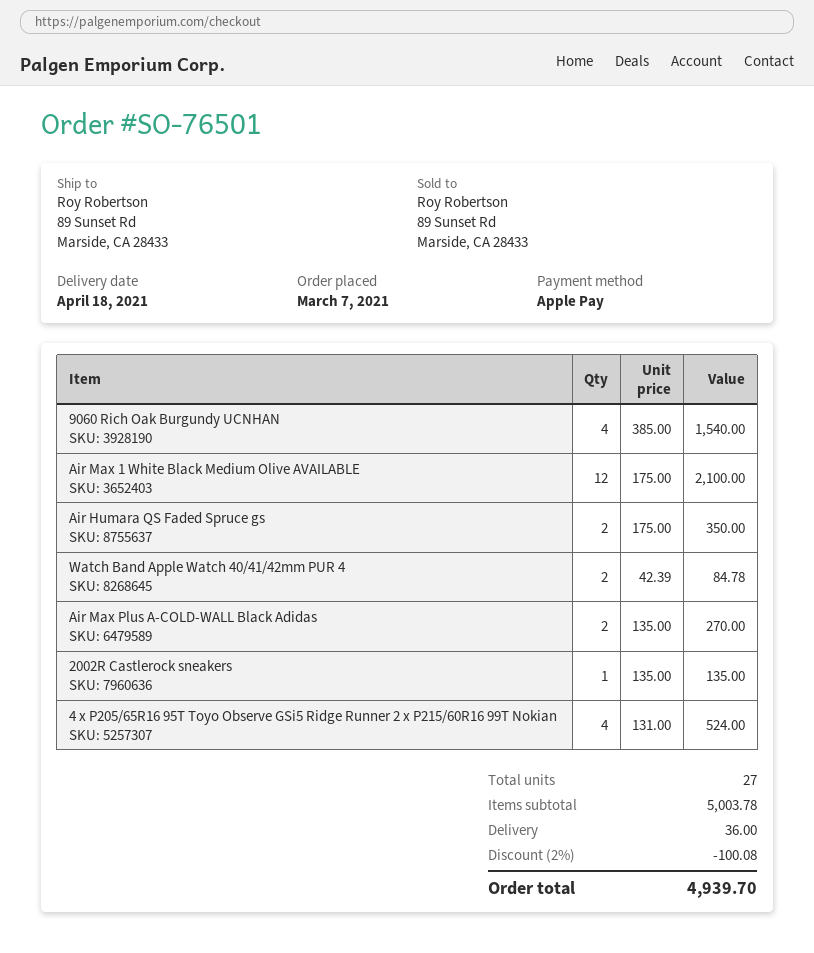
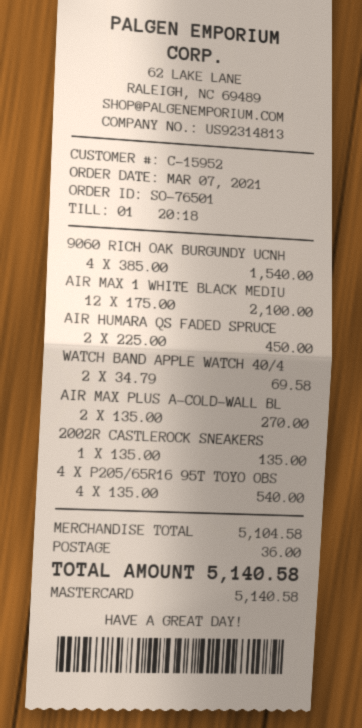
payment method: Apple Pay -> Mastercard
Air Humara QS Faded Spruce gs: 2 x 175.00 = 350.00 -> 2 x 225.00 = 450.00
Watch Band Apple Watch 40/41/42mm PUR 4: 2 x 42.39 = 84.78 -> 2 x 34.79 = 69.58
4 x P205/65R16 95T Toyo Observe GSi5 Ridge Runner 2 x P215/60R16 99T Nokian: 4 x 131.00 = 524.00 -> 4 x 135.00 = 540.00
subtotal: 5003.78 -> 5104.58
discount: 2% = 100.08 -> none
total: 4939.70 -> 5140.58

